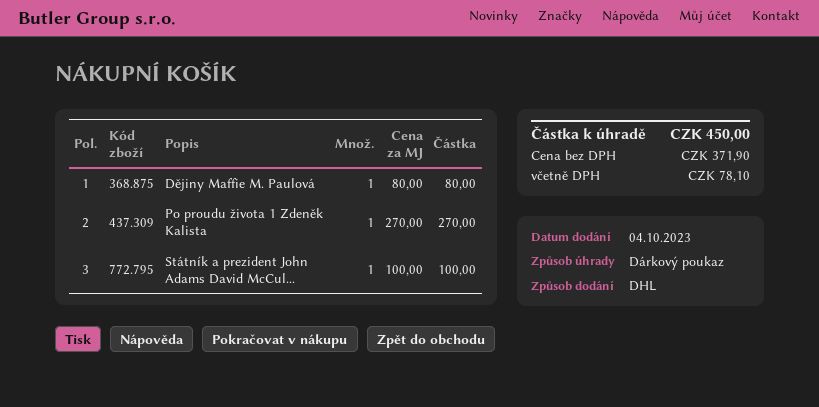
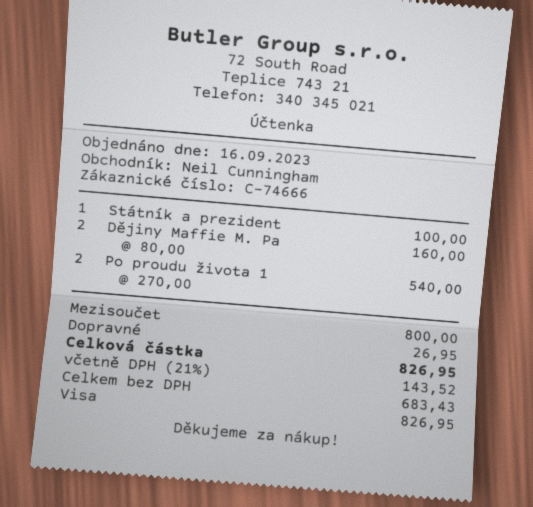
payment method: gift card -> Visa
Dějiny Maffie M. Paulová: 1 x 80.00 = 80.00 -> 2 x 80.00 = 160.00
Po proudu života 1 Zdeněk Kalista: 1 x 270.00 = 270.00 -> 2 x 270.00 = 540.00
shipping: none -> 26.95
net: 371.90 -> 683.43
tax: 78.10 -> 143.52
total: 450.00 -> 826.95

